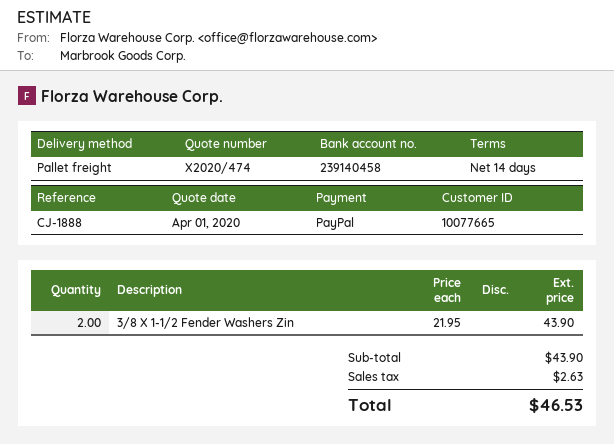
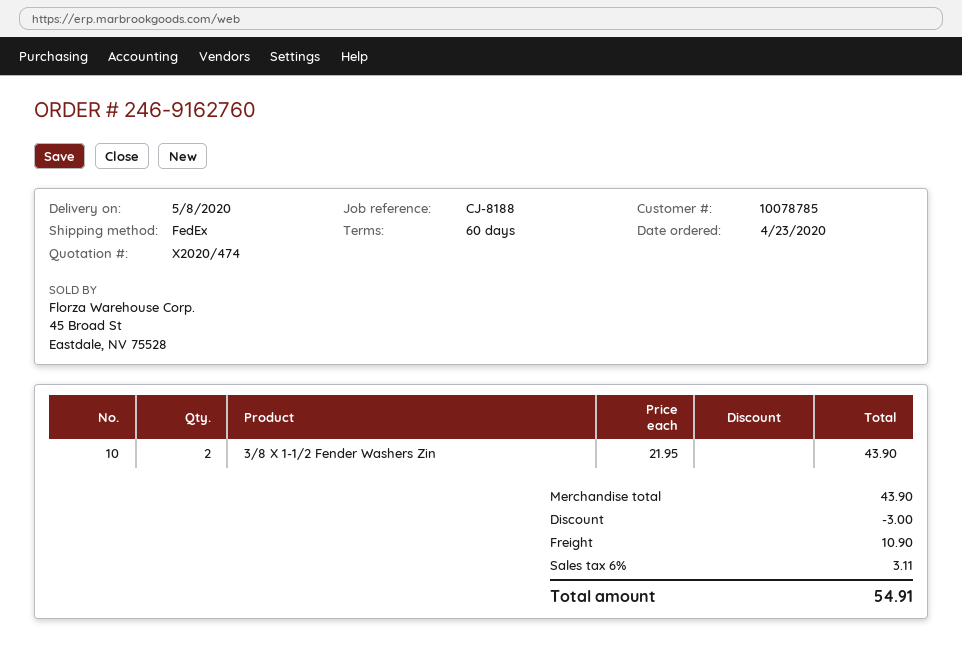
payment terms: 14 days -> 60 days
customer number: 10077665 -> 10078785
reference: CJ-1888 -> CJ-8188
shipping method: pallet freight -> FedEx
discount: none -> 3.00
shipping: none -> 10.90
tax: 2.63 -> 3.11
total: 46.53 -> 54.91

